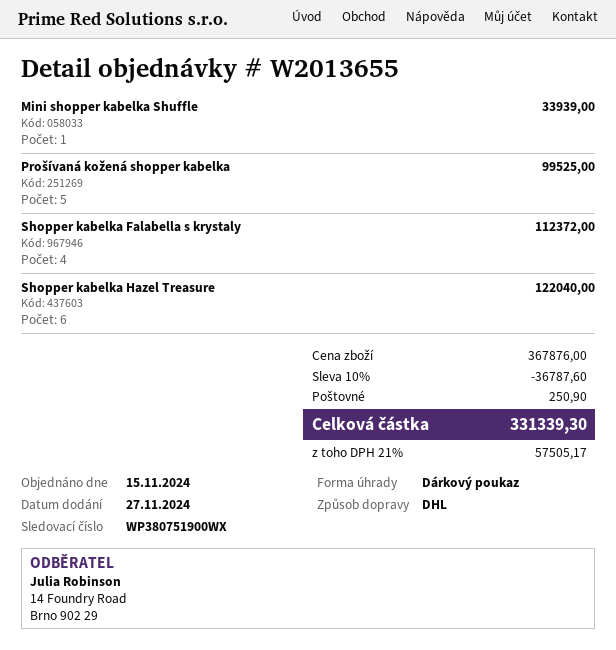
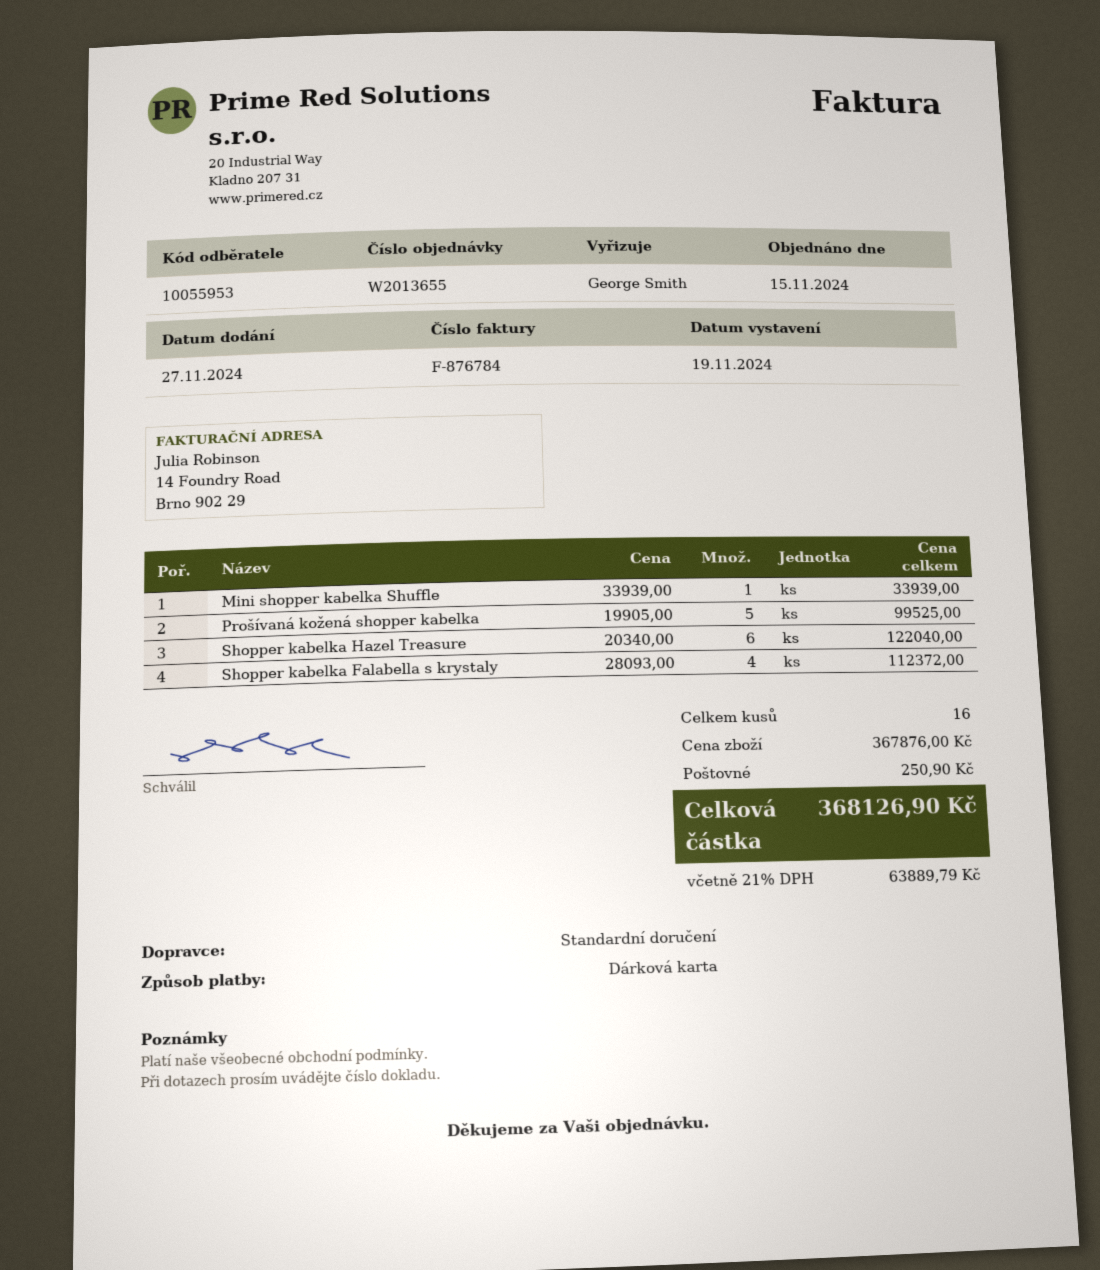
shipping method: DHL -> standard
discount: 10% = 36787.60 -> none
tax: 21% = 57505.17 -> 21% = 63889.79
total: 331339.30 -> 368126.90

